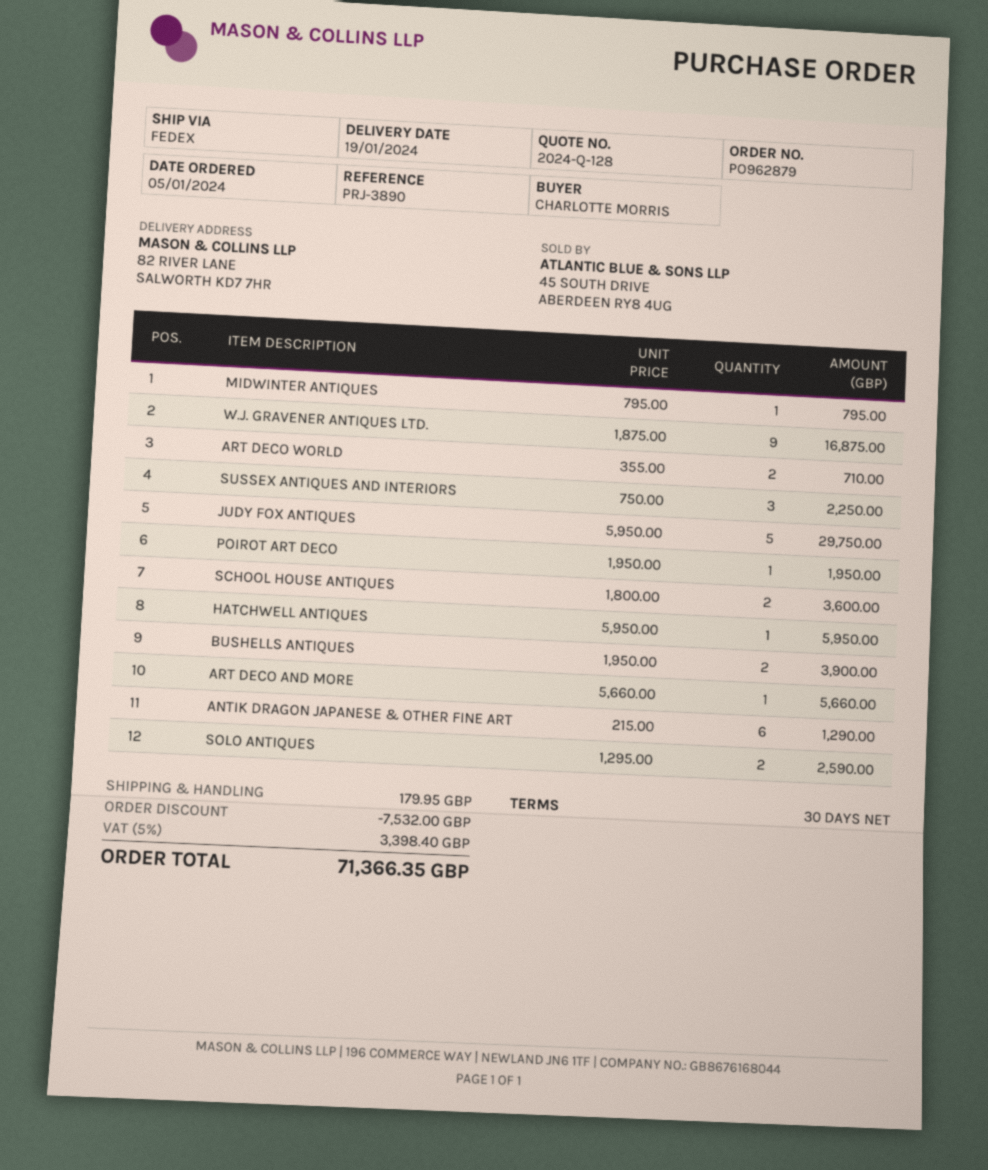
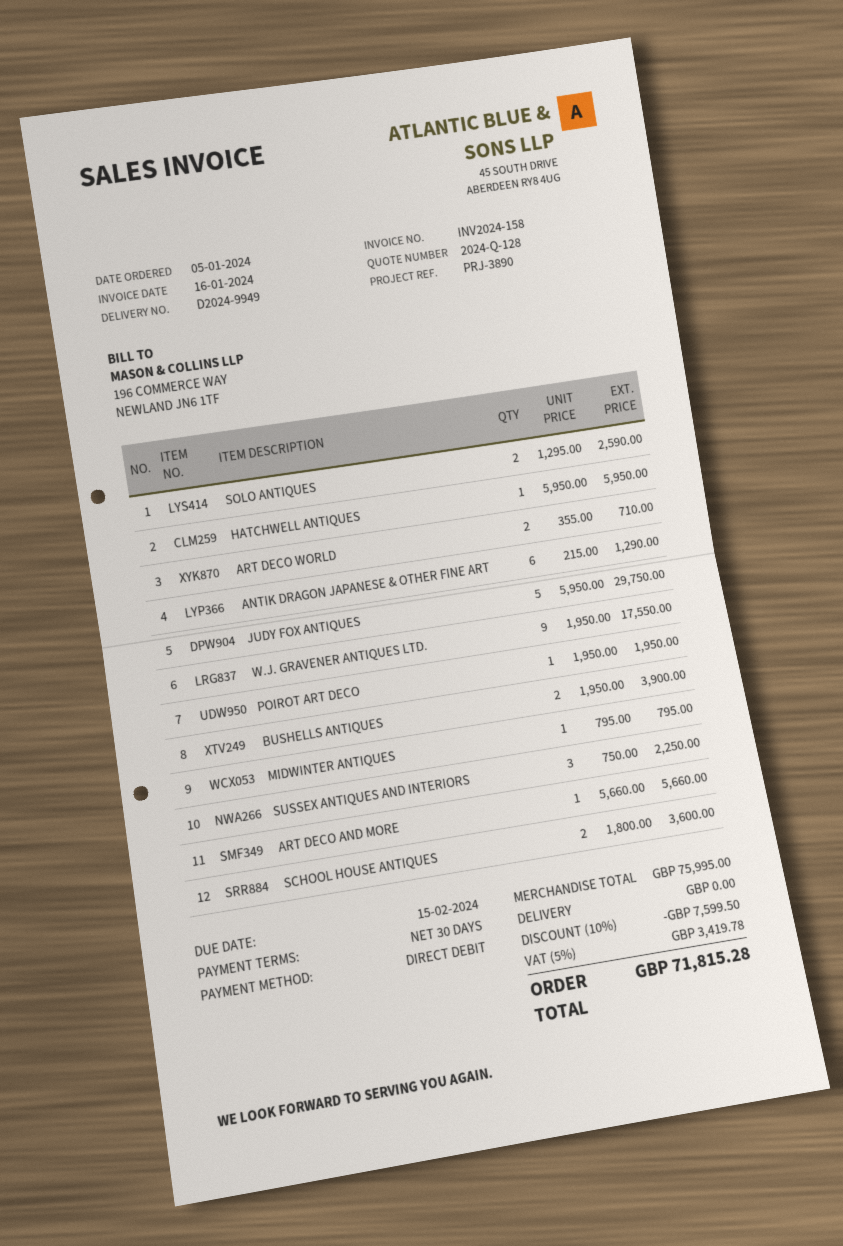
W.J. GRAVENER ANTIQUES LTD.: 9 x 1875.00 = 16875.00 -> 9 x 1950.00 = 17550.00
discount: 7532.00 -> 7599.50
shipping: 179.95 -> 0.00
tax: 5% = 3398.40 -> 5% = 3419.78
total: 71366.35 -> 71815.28

